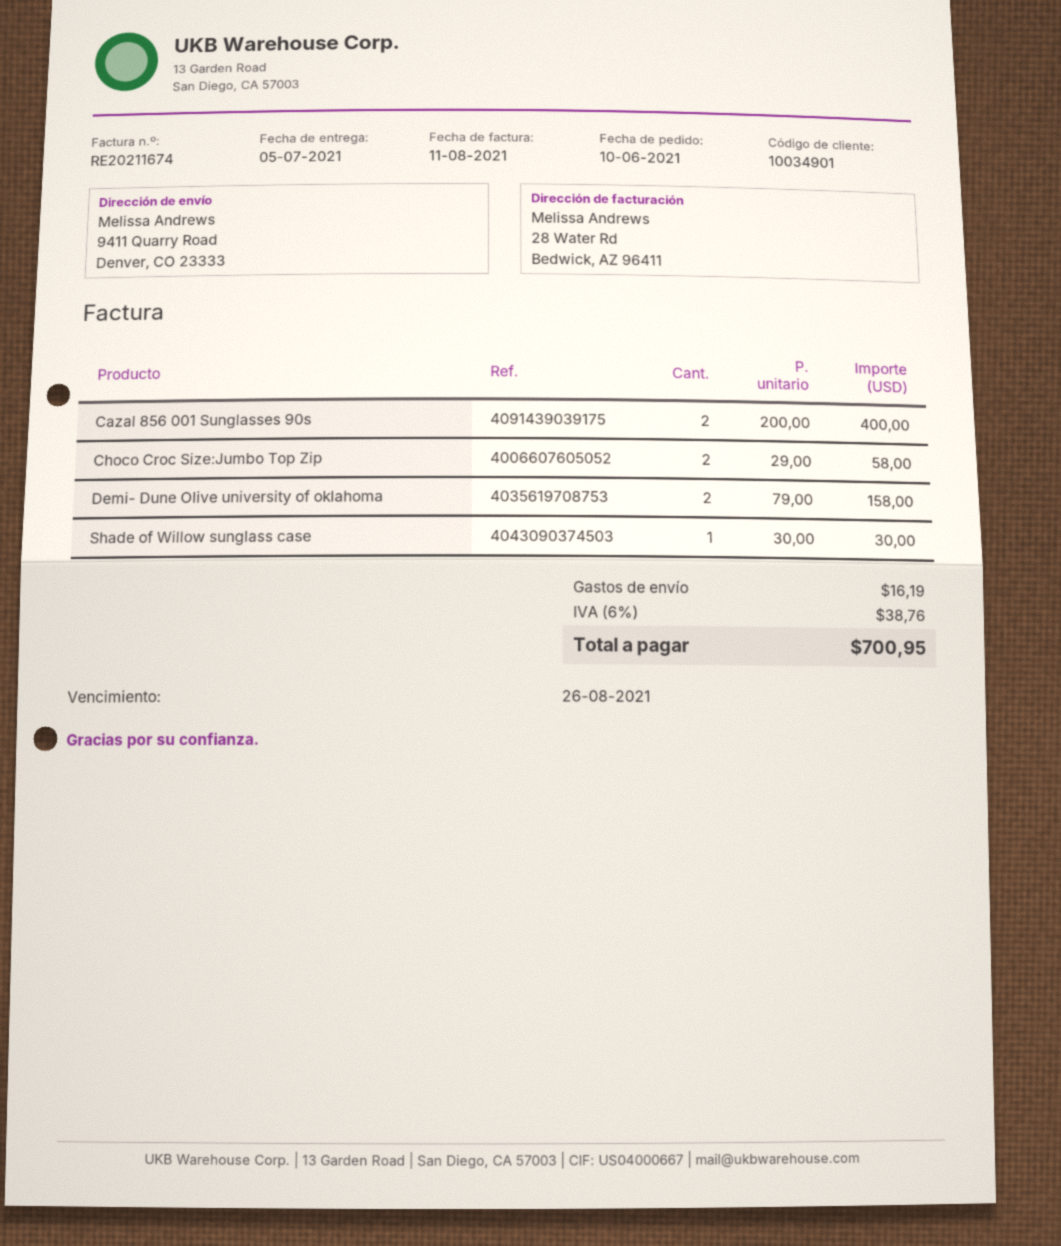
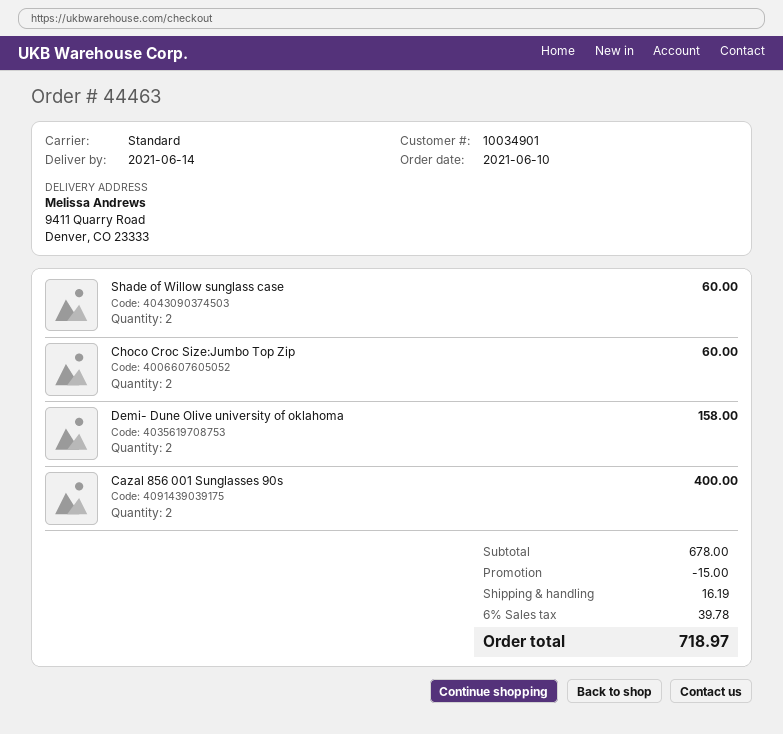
delivery date: 2021-07-05 -> 2021-06-14
Choco Croc Size:Jumbo Top Zip: 2 for 58.00 -> 2 for 60.00
Shade of Willow sunglass case: 1 for 30.00 -> 2 for 60.00
discount: none -> 15.00
tax: 6% = 38.76 -> 6% = 39.78
total: 700.95 -> 718.97

